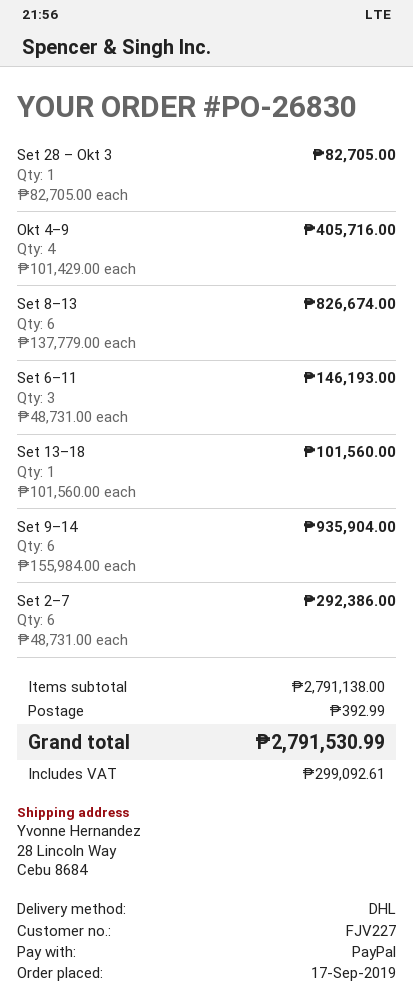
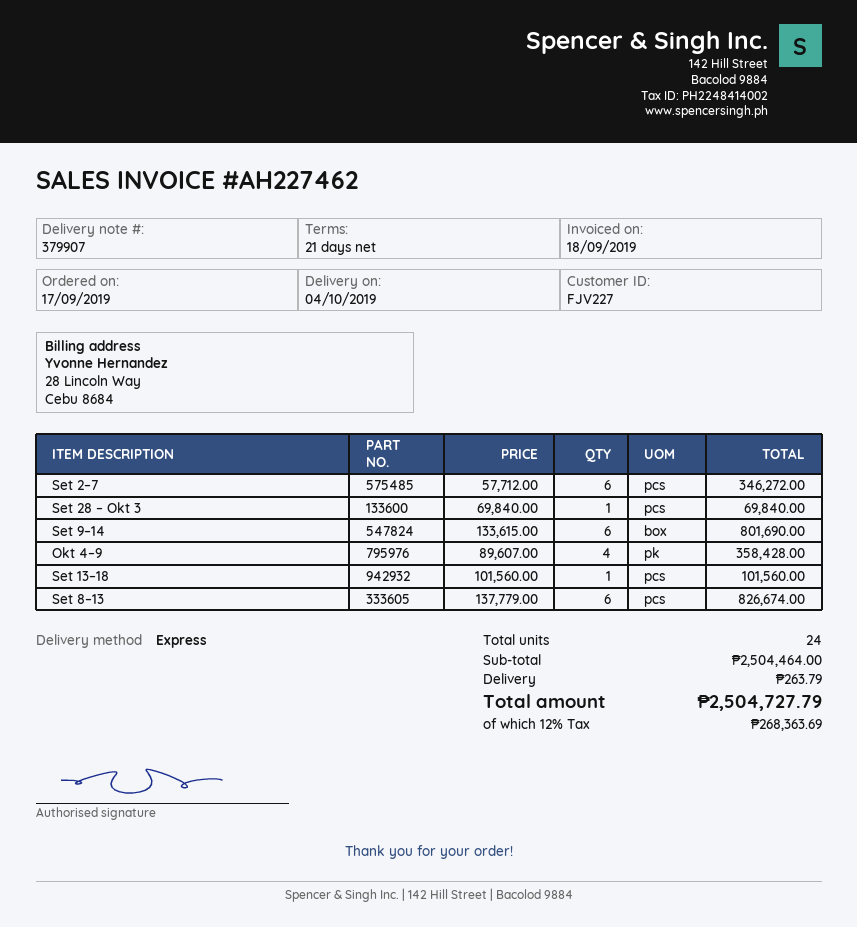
shipping method: DHL -> express
Set 28 – Okt 3: 1 x 82705.00 = 82705.00 -> 1 x 69840.00 = 69840.00
Okt 4–9: 4 x 101429.00 = 405716.00 -> 4 x 89607.00 = 358428.00
Set 6–11: 3 x 48731.00 = 146193.00 -> none
Set 9–14: 6 x 155984.00 = 935904.00 -> 6 x 133615.00 = 801690.00
Set 2–7: 6 x 48731.00 = 292386.00 -> 6 x 57712.00 = 346272.00
subtotal: 2791138.00 -> 2504464.00
shipping: 392.99 -> 263.79
tax: 299092.61 -> 268363.69
total: 2791530.99 -> 2504727.79

